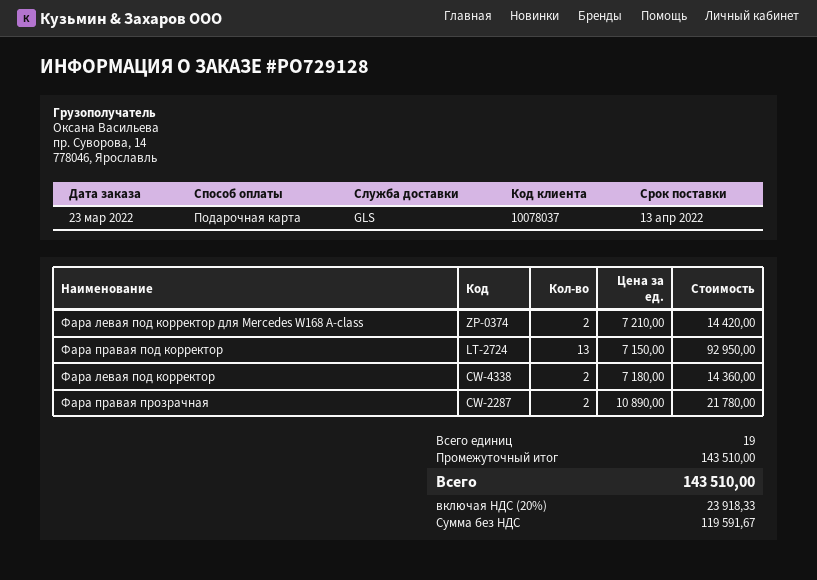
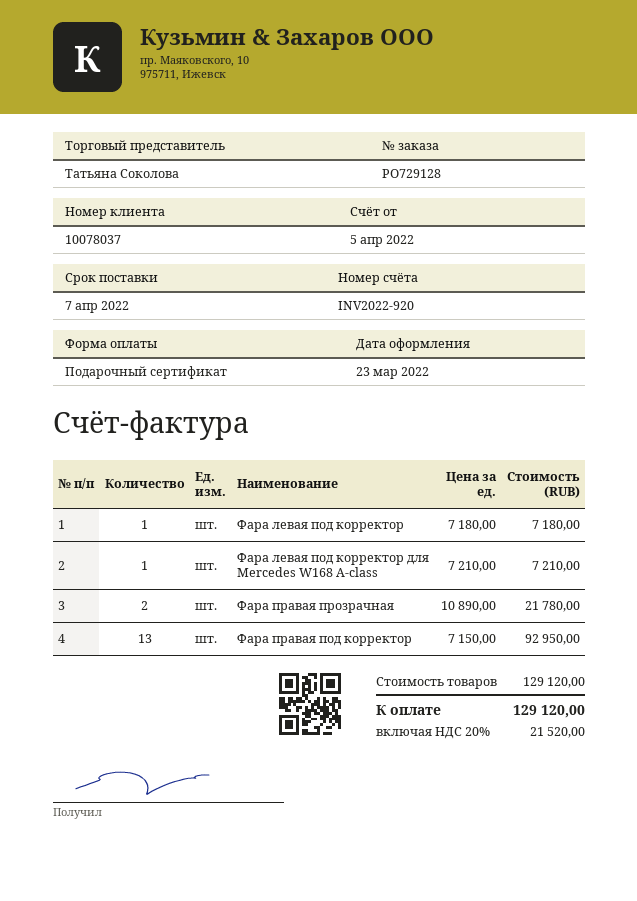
delivery date: 2022-04-13 -> 2022-04-07
Фара левая под корректор для Mercedes W168 A-class: 2 x 7210.00 = 14420.00 -> 1 x 7210.00 = 7210.00
Фара левая под корректор: 2 x 7180.00 = 14360.00 -> 1 x 7180.00 = 7180.00
subtotal: 143510.00 -> 129120.00
tax: 20% = 23918.33 -> 20% = 21520.00
total: 143510.00 -> 129120.00

